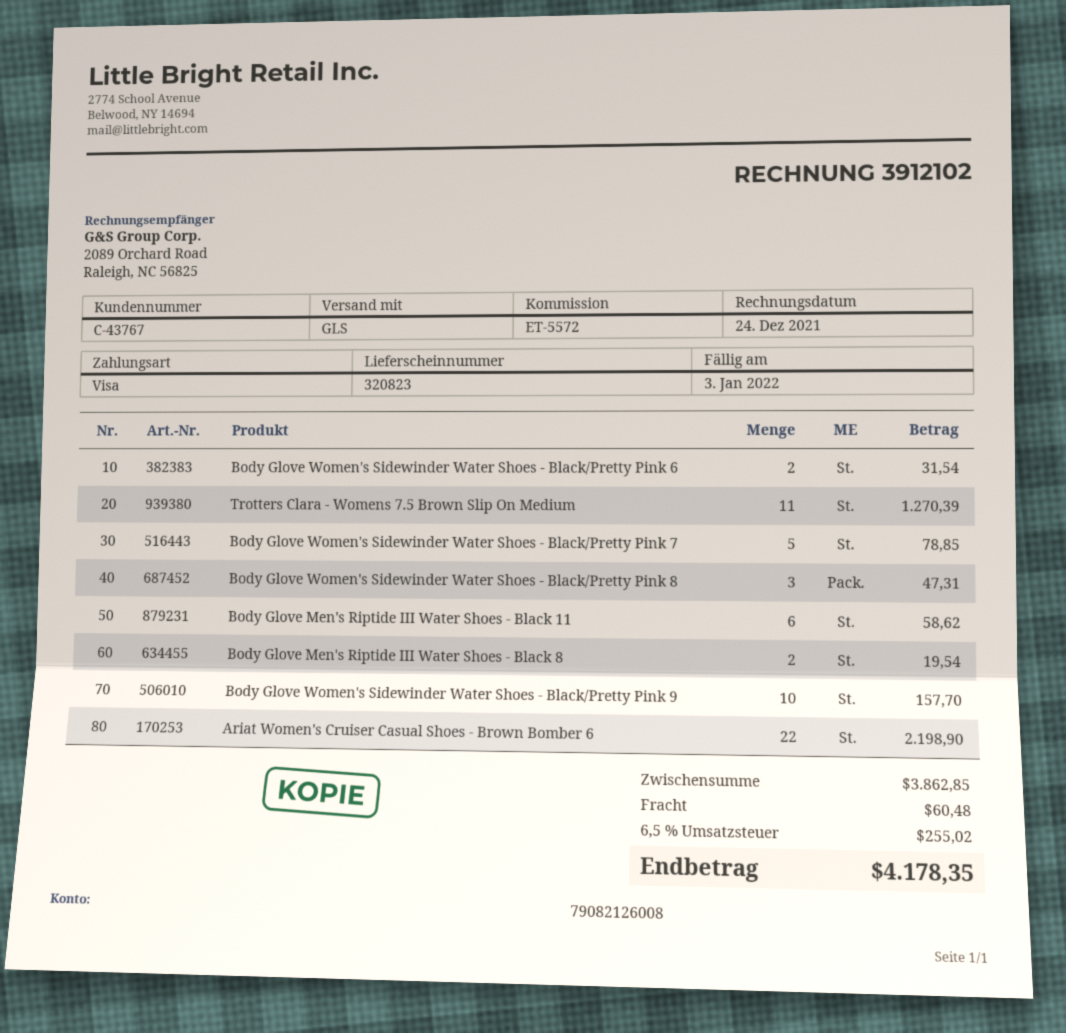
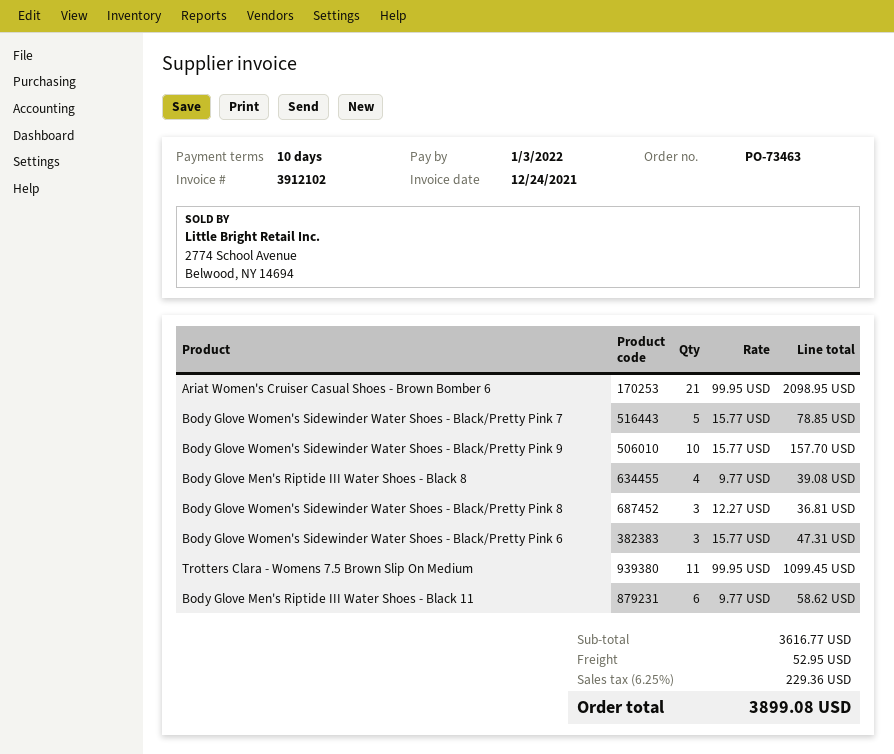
Body Glove Women's Sidewinder Water Shoes - Black/Pretty Pink 6: 2 for 31.54 -> 3 for 47.31
Trotters Clara - Womens 7.5 Brown Slip On Medium: 11 for 1270.39 -> 11 for 1099.45
Body Glove Women's Sidewinder Water Shoes - Black/Pretty Pink 8: 3 for 47.31 -> 3 for 36.81
Body Glove Men's Riptide III Water Shoes - Black 8: 2 for 19.54 -> 4 for 39.08
Ariat Women's Cruiser Casual Shoes - Brown Bomber 6: 22 for 2198.90 -> 21 for 2098.95
subtotal: 3862.85 -> 3616.77
shipping: 60.48 -> 52.95
tax: 6.5% = 255.02 -> 6.25% = 229.36
total: 4178.35 -> 3899.08

